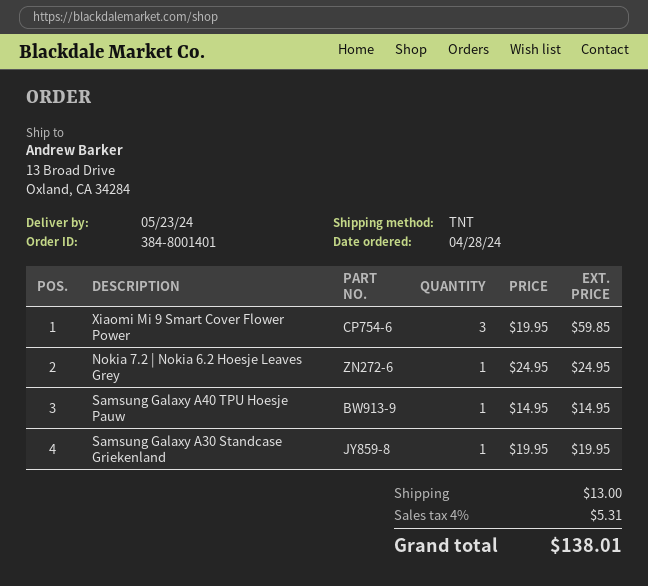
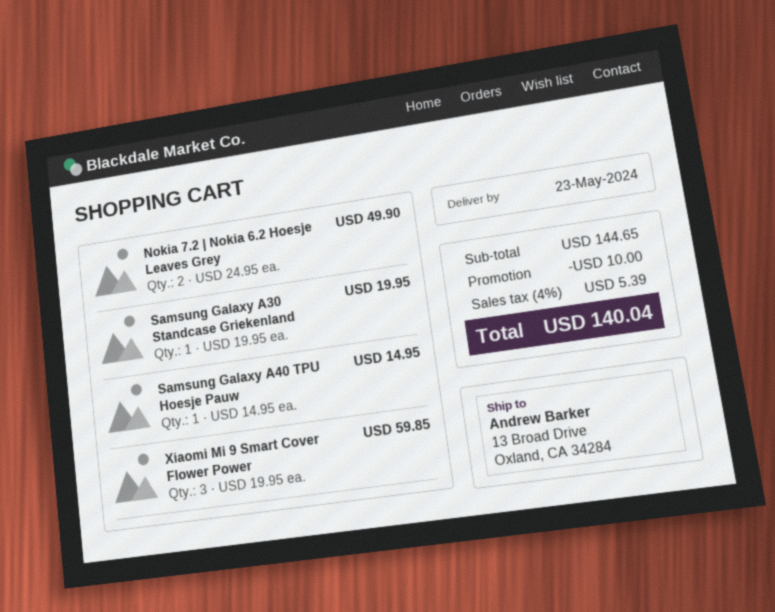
Nokia 7.2 | Nokia 6.2 Hoesje Leaves Grey: 1 x 24.95 = 24.95 -> 2 x 24.95 = 49.90
discount: none -> 10.00
shipping: 13.00 -> none
tax: 4% = 5.31 -> 4% = 5.39
total: 138.01 -> 140.04

